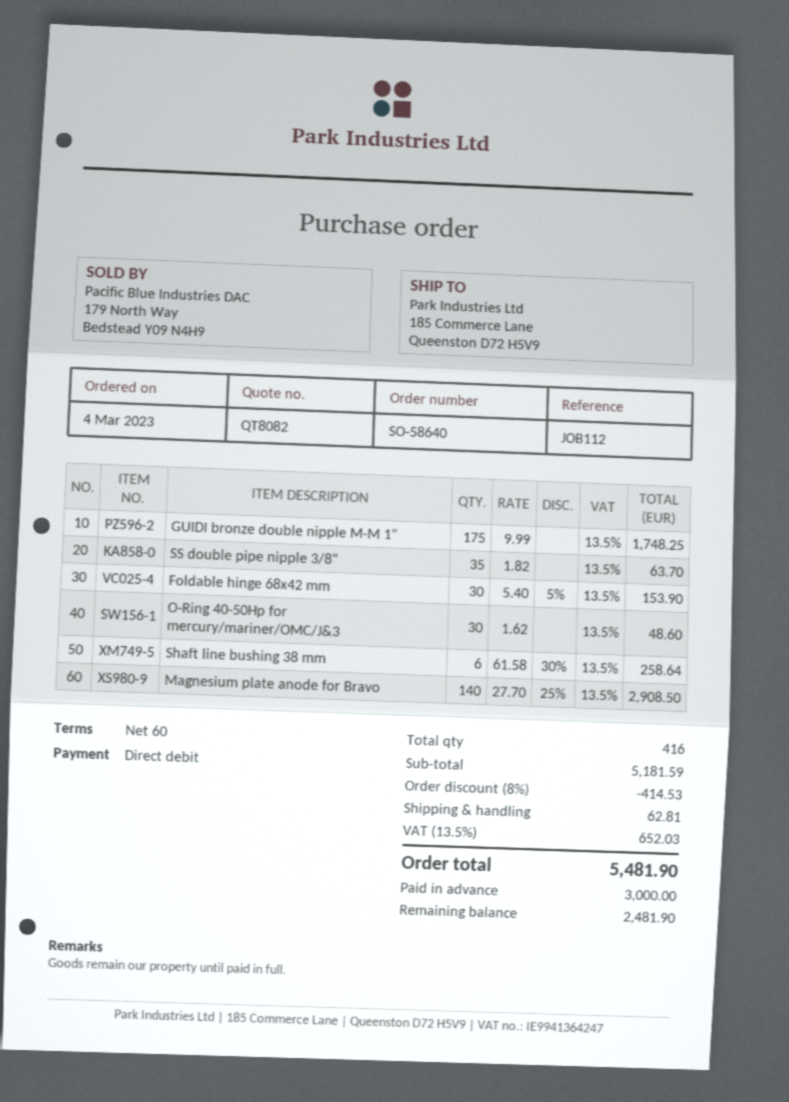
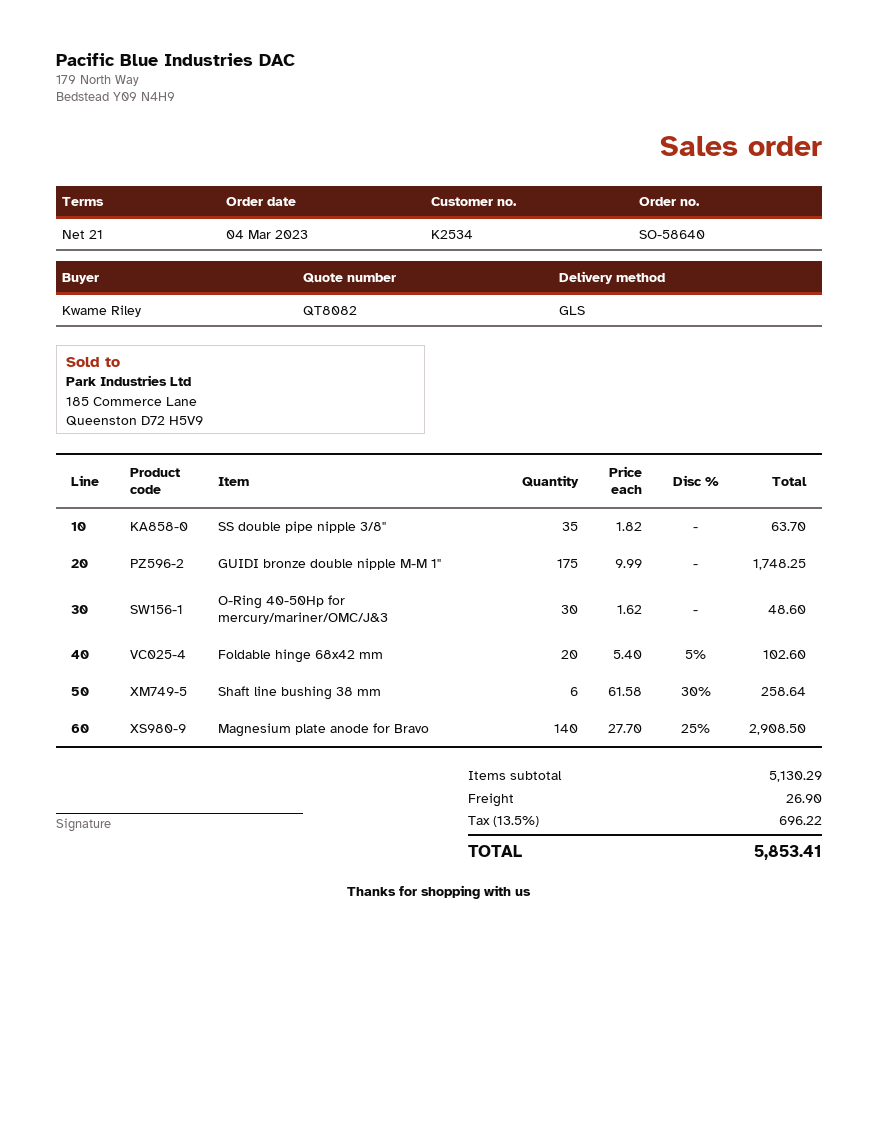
payment terms: 60 days -> 21 days
Foldable hinge 68x42 mm: 30 x 5.40 - 5% = 153.90 -> 20 x 5.40 - 5% = 102.60
subtotal: 5181.59 -> 5130.29
discount: 8% = 414.53 -> none
shipping: 62.81 -> 26.90
tax: 13.5% = 652.03 -> 13.5% = 696.22
total: 5481.90 -> 5853.41

